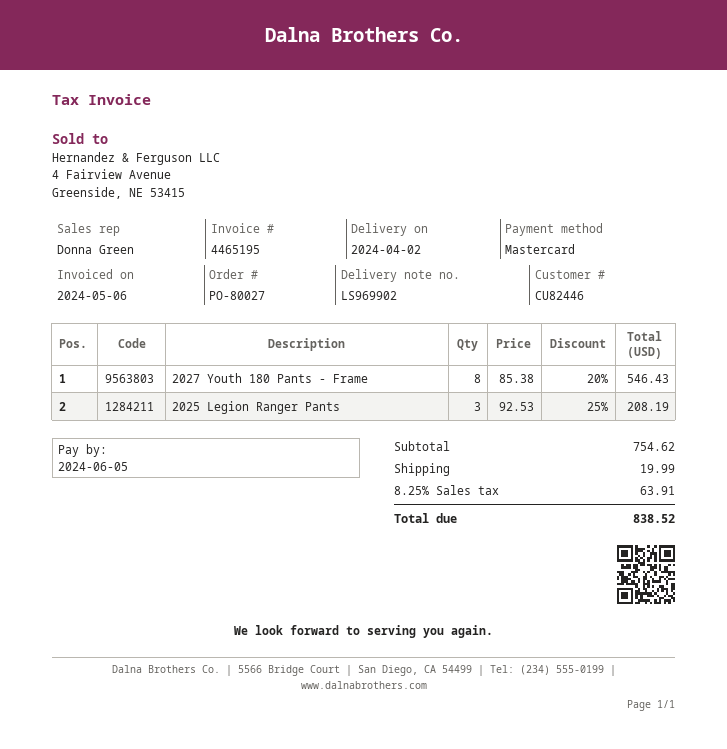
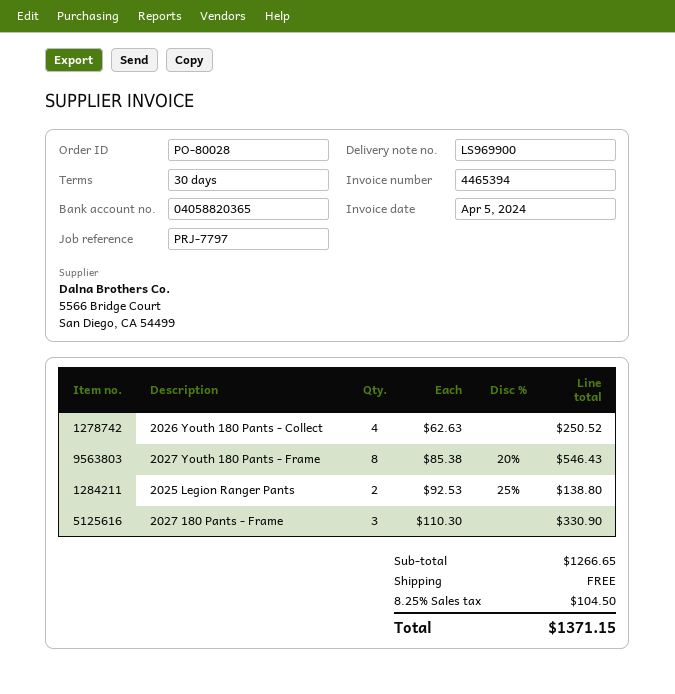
order number: PO-80027 -> PO-80028
delivery note number: LS969902 -> LS969900
invoice number: 4465195 -> 4465394
invoice date: 2024-05-06 -> 2024-04-05
2025 Legion Ranger Pants: 3 x 92.53 - 25% = 208.19 -> 2 x 92.53 - 25% = 138.80
2026 Youth 180 Pants - Collect: none -> 4 x 62.63 = 250.52
2027 180 Pants - Frame: none -> 3 x 110.30 = 330.90
subtotal: 754.62 -> 1266.65
shipping: 19.99 -> 0.00
tax: 8.25% = 63.91 -> 8.25% = 104.50
total: 838.52 -> 1371.15

